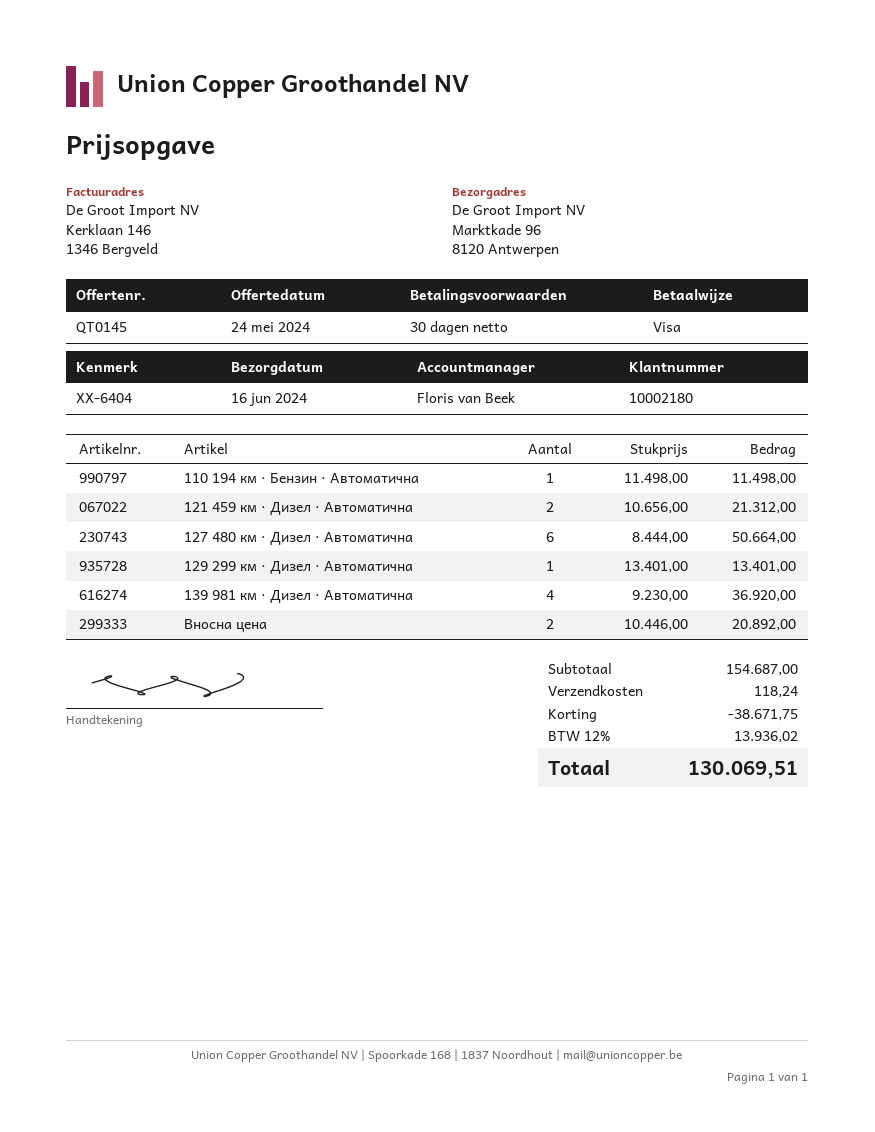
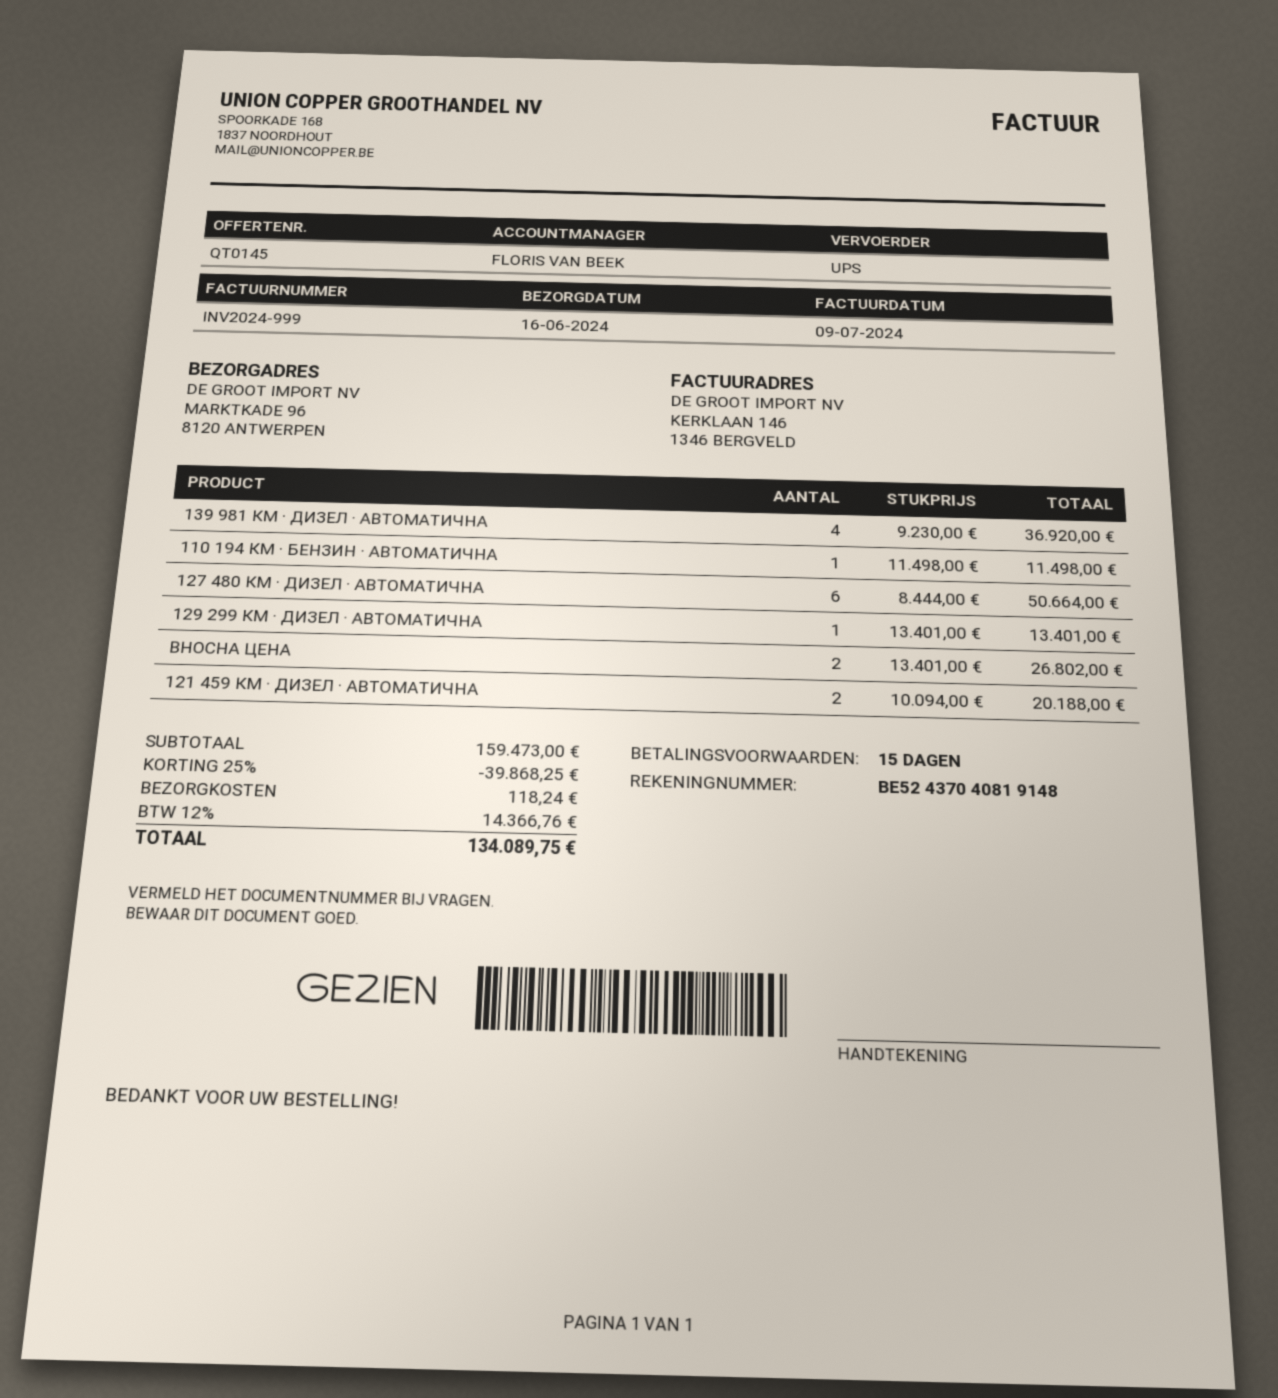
payment terms: 30 days -> 15 days
121 459 км · Дизел · Автоматична: 2 x 10656.00 = 21312.00 -> 2 x 10094.00 = 20188.00
Вносна цена: 2 x 10446.00 = 20892.00 -> 2 x 13401.00 = 26802.00
subtotal: 154687.00 -> 159473.00
discount: 38671.75 -> 39868.25
tax: 12% = 13936.02 -> 12% = 14366.76
total: 130069.51 -> 134089.75

